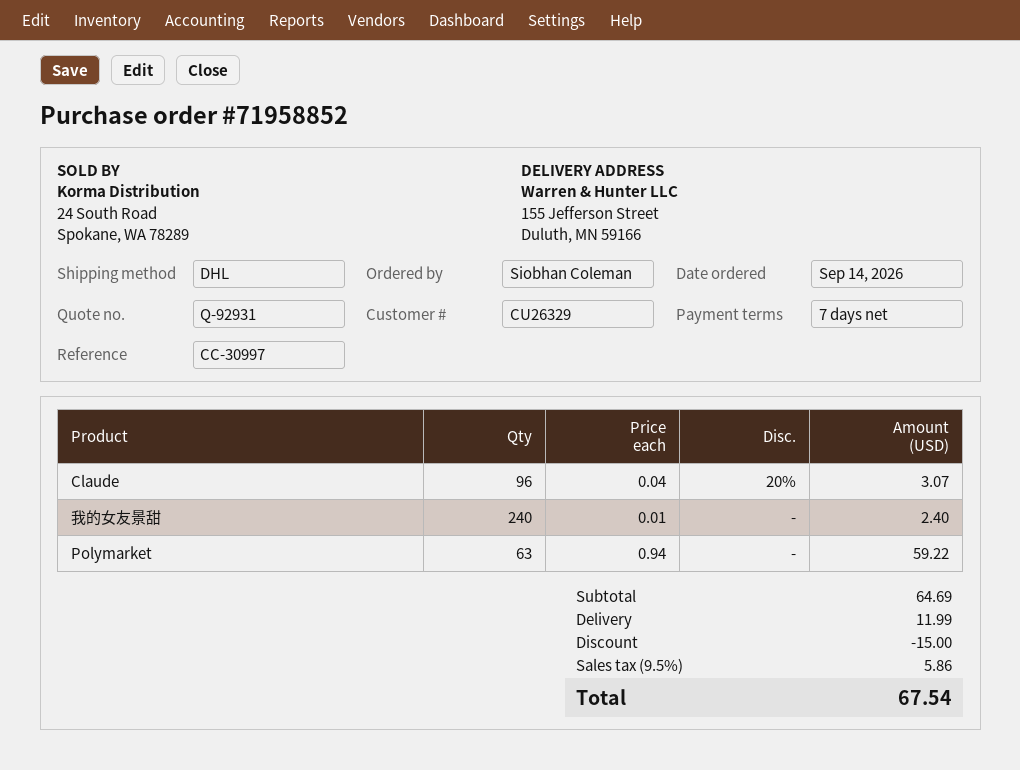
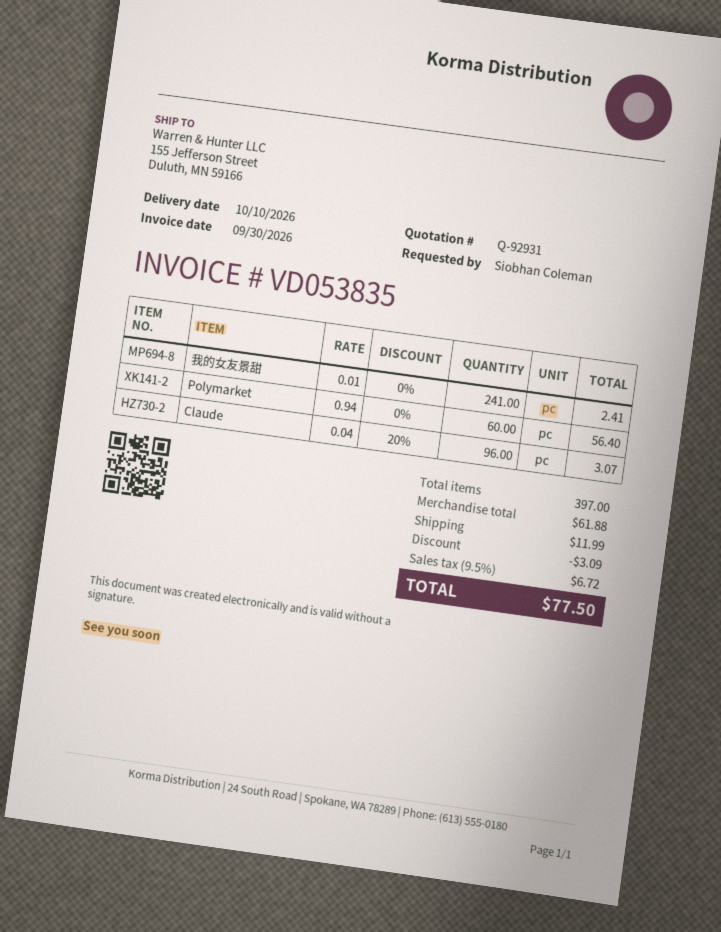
我的女友景甜: 240 x 0.01 = 2.40 -> 241 x 0.01 = 2.41
Polymarket: 63 x 0.94 = 59.22 -> 60 x 0.94 = 56.40
subtotal: 64.69 -> 61.88
discount: 15.00 -> 3.09
tax: 9.5% = 5.86 -> 9.5% = 6.72
total: 67.54 -> 77.50

